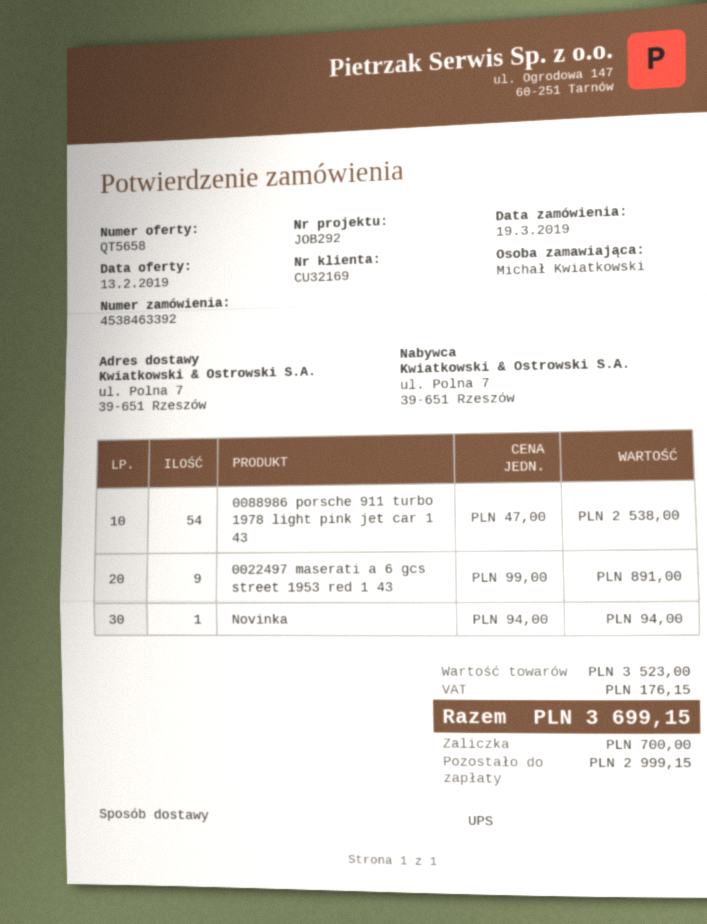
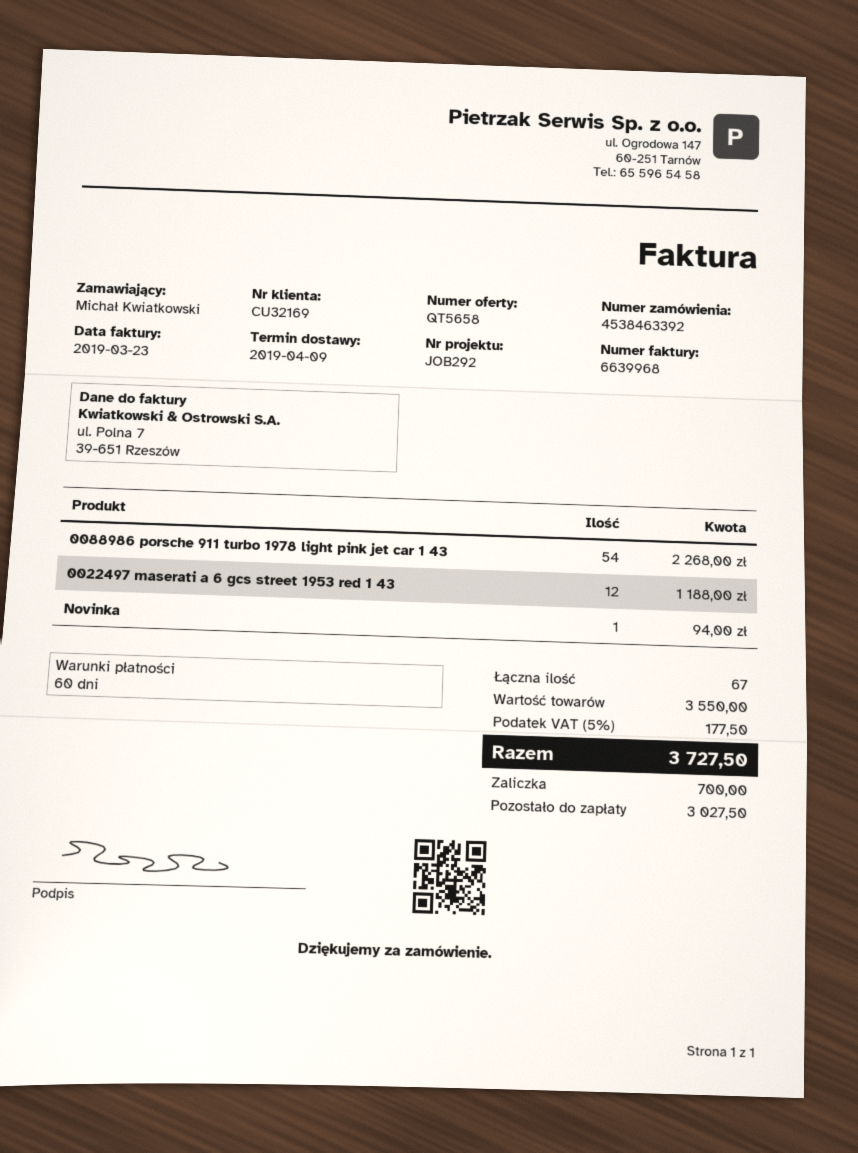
0088986 porsche 911 turbo 1978 light pink jet car 1 43: 54 for 2538.00 -> 54 for 2268.00
0022497 maserati a 6 gcs street 1953 red 1 43: 9 for 891.00 -> 12 for 1188.00
subtotal: 3523.00 -> 3550.00
tax: 176.15 -> 177.50
total: 3699.15 -> 3727.50
balance: 2999.15 -> 3027.50

